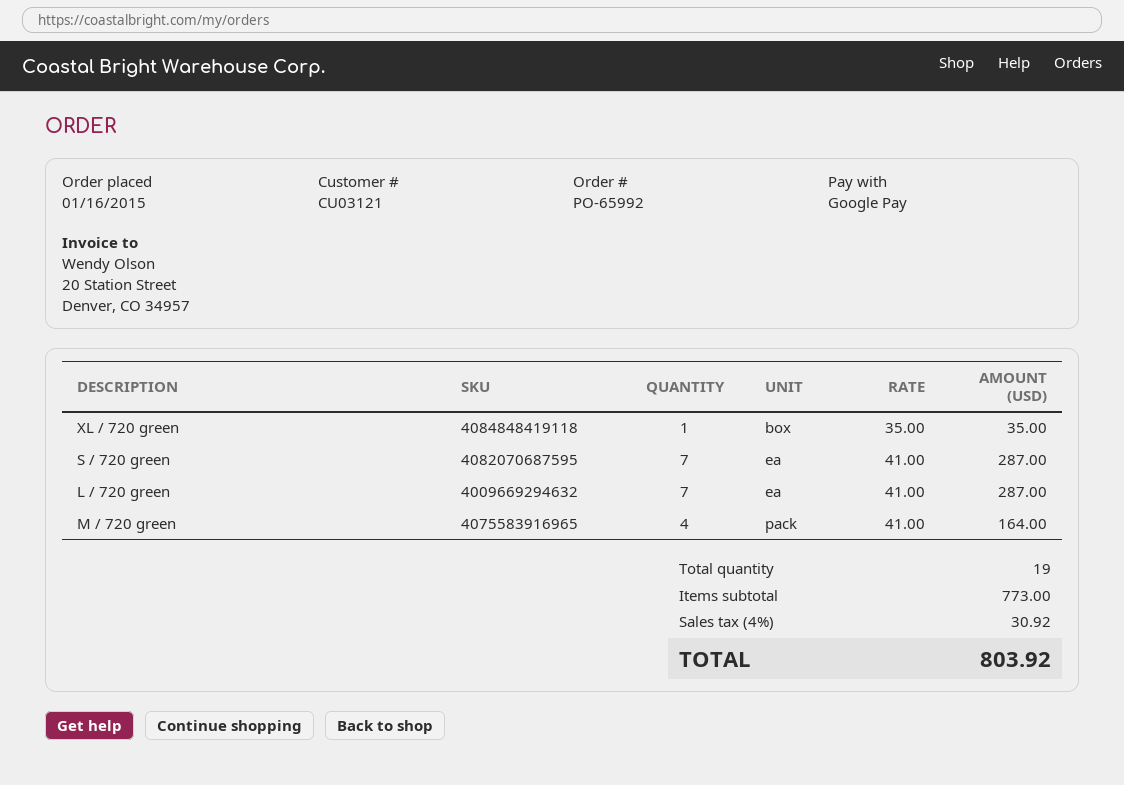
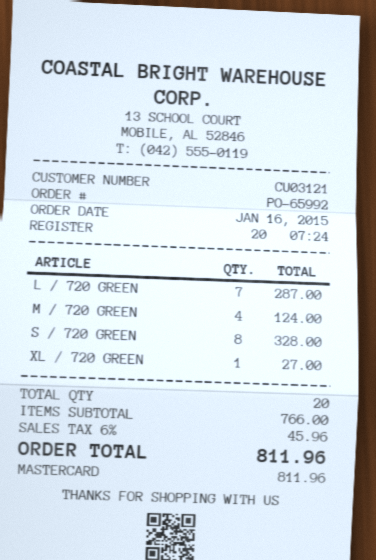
payment method: Google Pay -> Mastercard
XL / 720 green: 1 for 35.00 -> 1 for 27.00
S / 720 green: 7 for 287.00 -> 8 for 328.00
M / 720 green: 4 for 164.00 -> 4 for 124.00
total quantity: 19 -> 20
subtotal: 773.00 -> 766.00
tax: 4% = 30.92 -> 6% = 45.96
total: 803.92 -> 811.96

